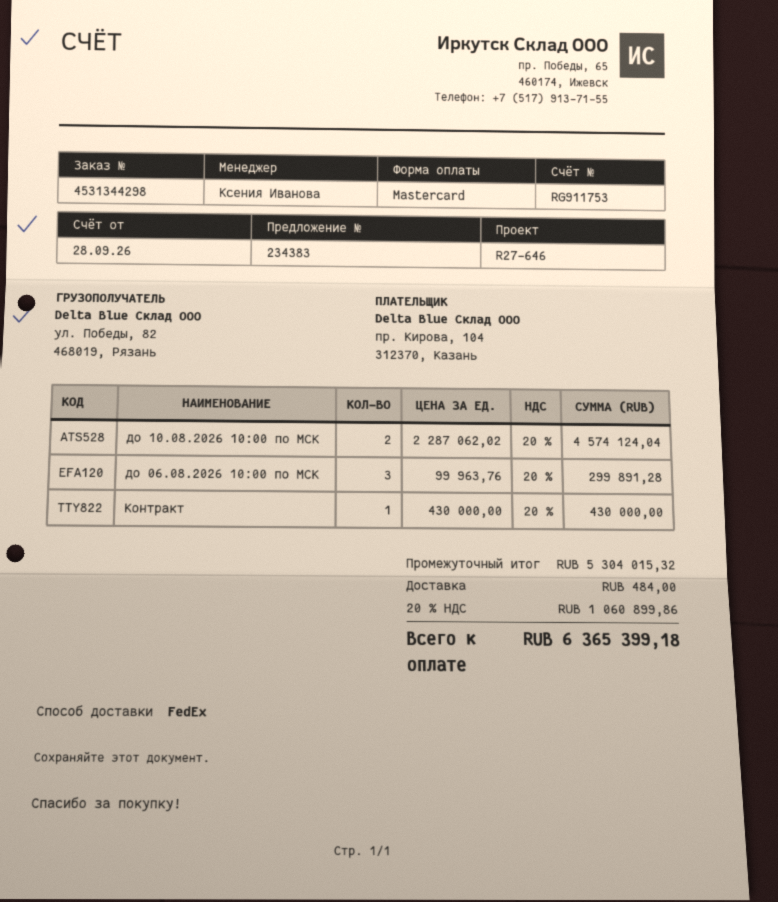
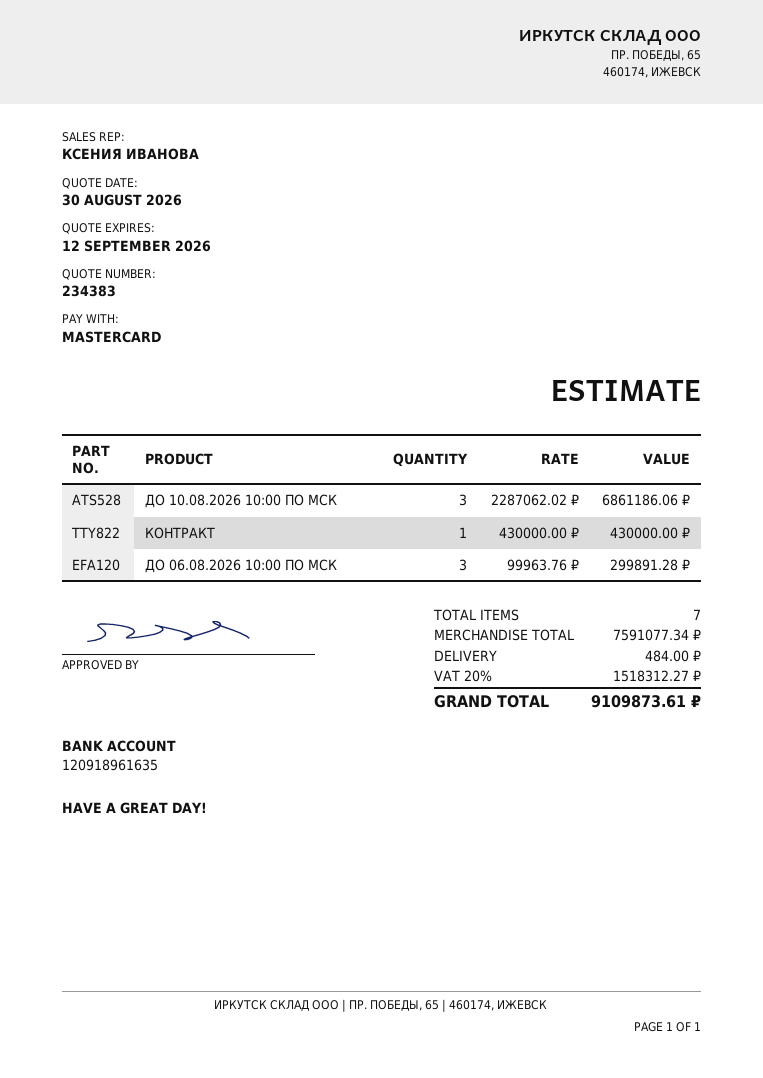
до 10.08.2026 10:00 по МСК: 2 x 2287062.02 = 4574124.04 -> 3 x 2287062.02 = 6861186.06
subtotal: 5304015.32 -> 7591077.34
tax: 20% = 1060899.86 -> 20% = 1518312.27
total: 6365399.18 -> 9109873.61

